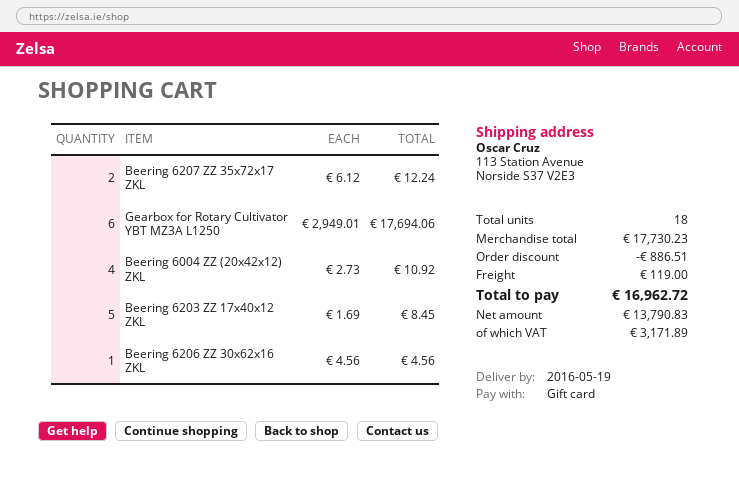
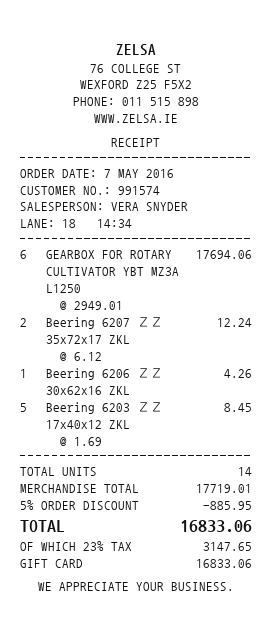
Beering 6004 ΖΖ (20x42x12) ZKL: 4 x 2.73 = 10.92 -> none
Beering 6206 ΖΖ 30x62x16 ZKL: 1 x 4.56 = 4.56 -> 1 x 4.26 = 4.26
total quantity: 18 -> 14
subtotal: 17730.23 -> 17719.01
discount: 886.51 -> 885.95
shipping: 119.00 -> none
tax: 3171.89 -> 3147.65
total: 16962.72 -> 16833.06

